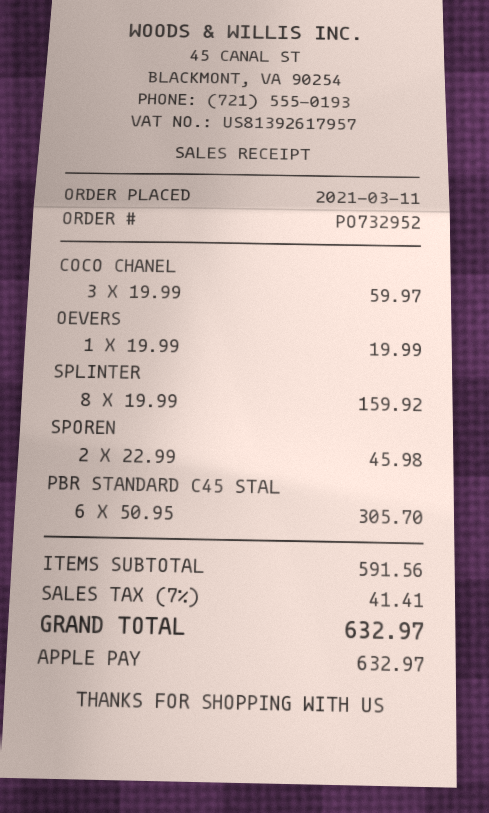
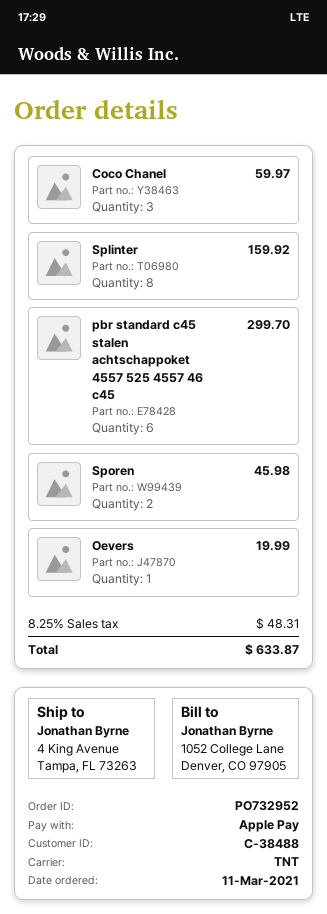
PBR STANDARD C45 STAL: 6 for 305.70 -> 6 for 299.70
tax: 7% = 41.41 -> 8.25% = 48.31
total: 632.97 -> 633.87

